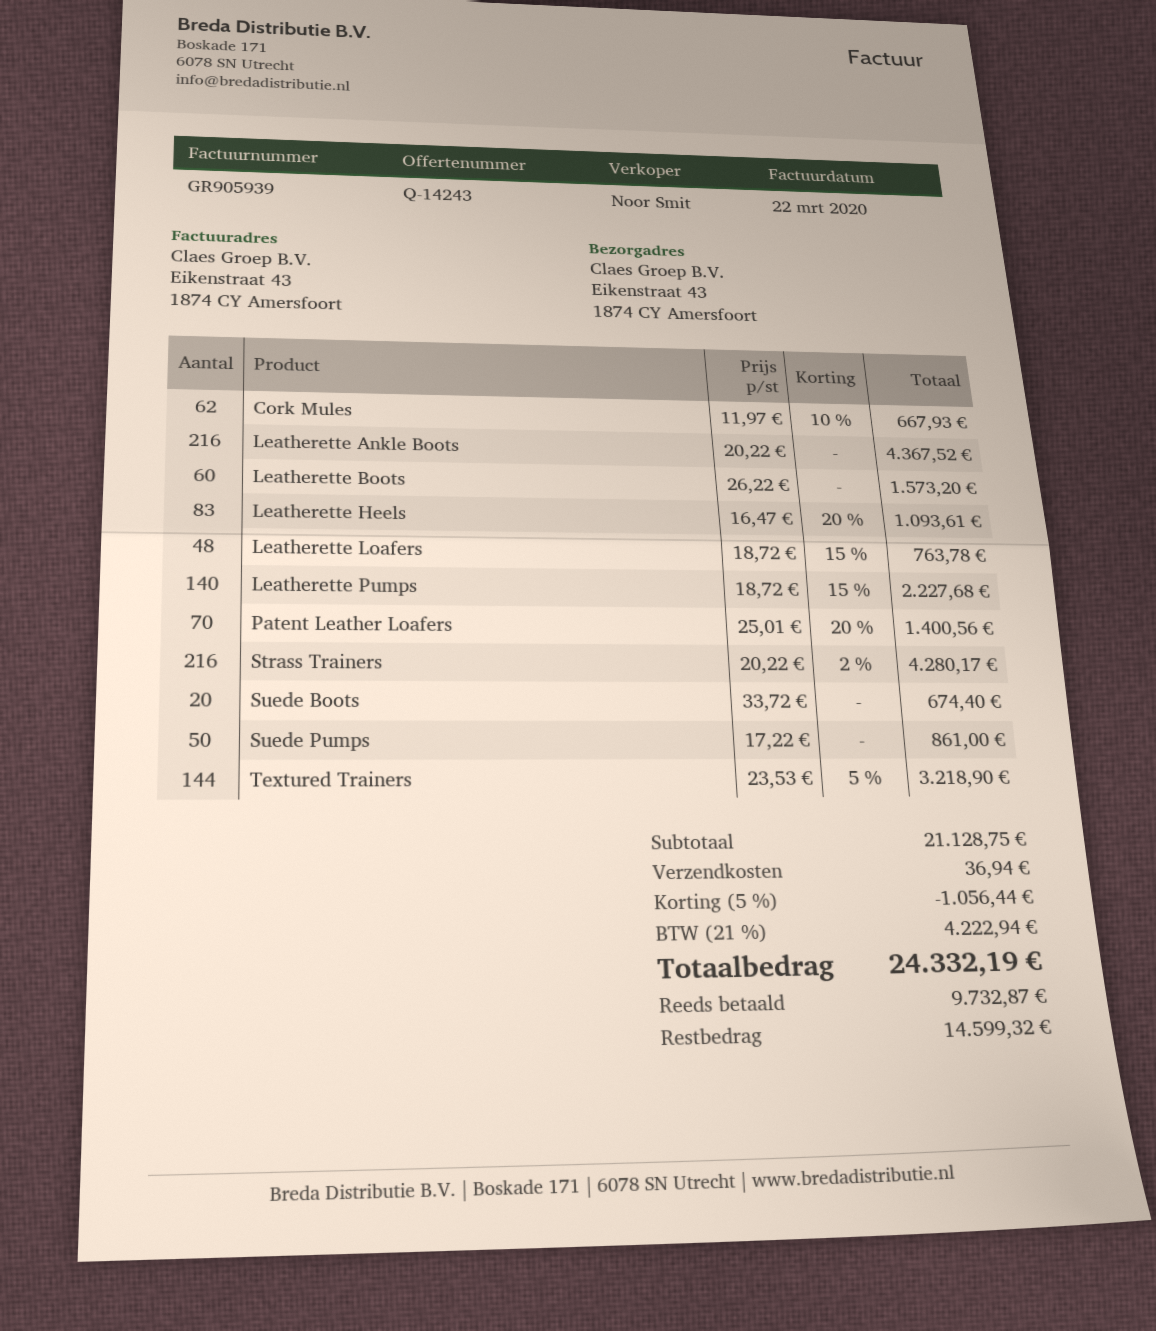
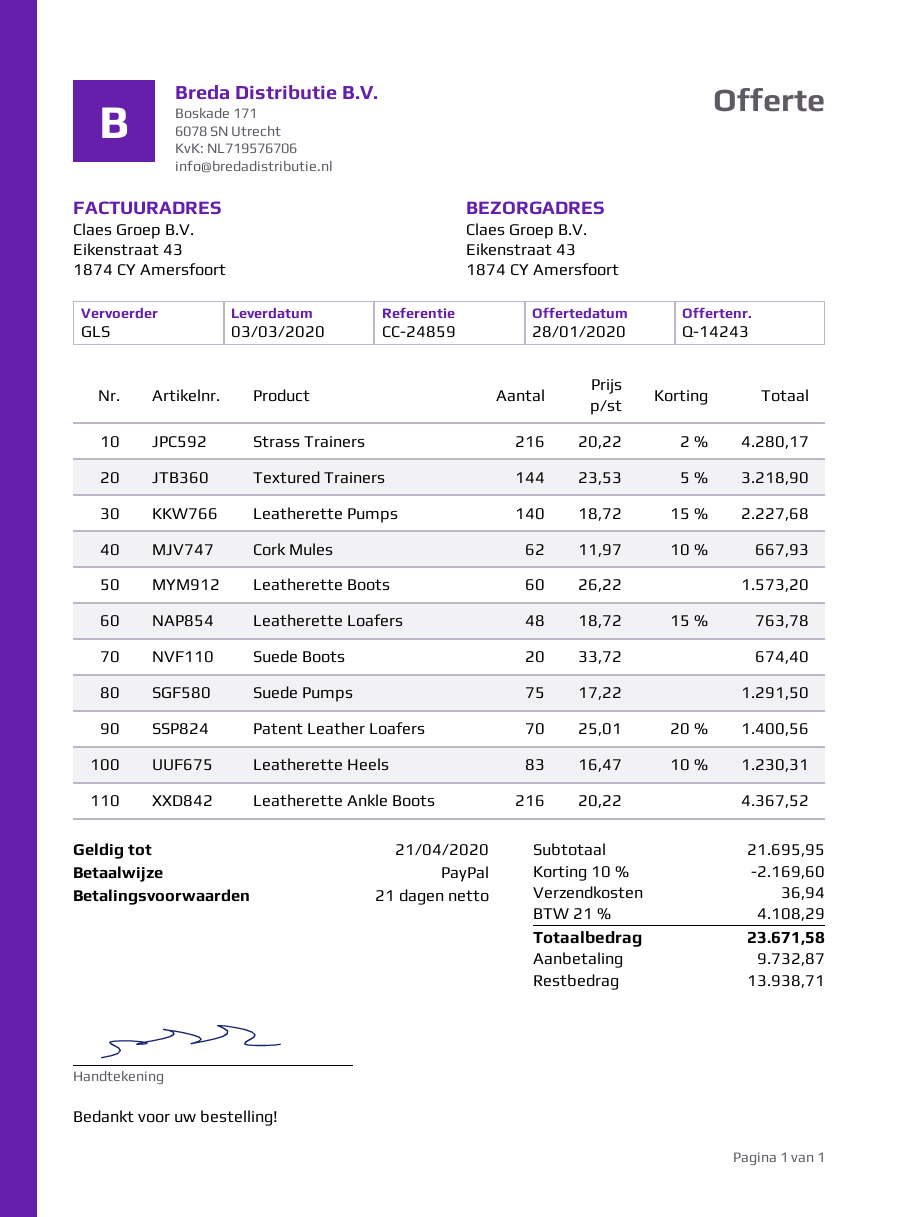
Leatherette Heels: 83 x 16.47 - 20% = 1093.61 -> 83 x 16.47 - 10% = 1230.31
Suede Pumps: 50 x 17.22 = 861.00 -> 75 x 17.22 = 1291.50
subtotal: 21128.75 -> 21695.95
discount: 5% = 1056.44 -> 10% = 2169.60
tax: 21% = 4222.94 -> 21% = 4108.29
total: 24332.19 -> 23671.58
balance: 14599.32 -> 13938.71

